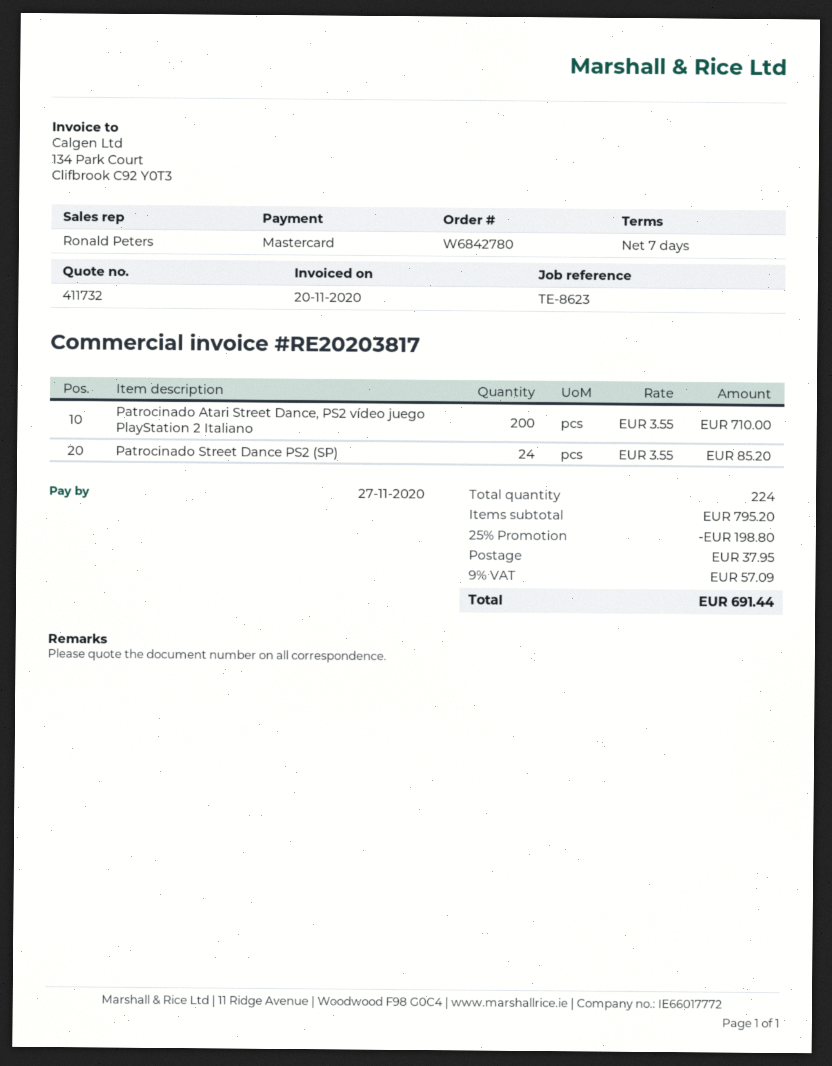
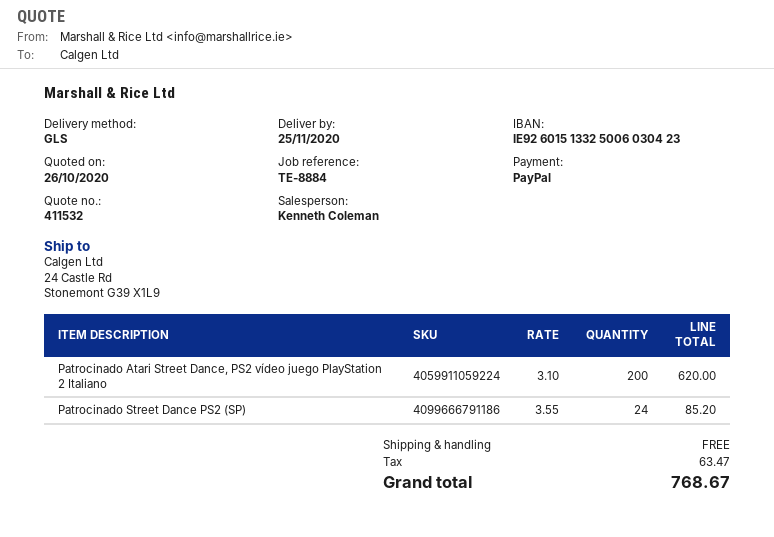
quote number: 411732 -> 411532
reference: TE-8623 -> TE-8884
sales rep: Ronald Peters -> Kenneth Coleman
payment method: Mastercard -> PayPal
Patrocinado Atari Street Dance, PS2 vídeo juego PlayStation 2 Italiano: 200 x 3.55 = 710.00 -> 200 x 3.10 = 620.00
discount: 25% = 198.80 -> none
shipping: 37.95 -> 0.00
tax: 57.09 -> 63.47
total: 691.44 -> 768.67

